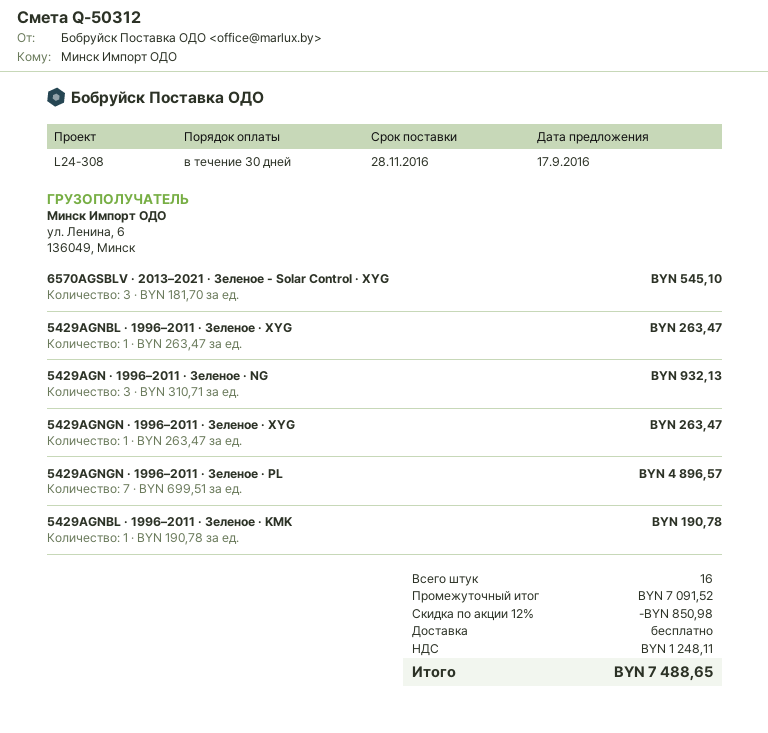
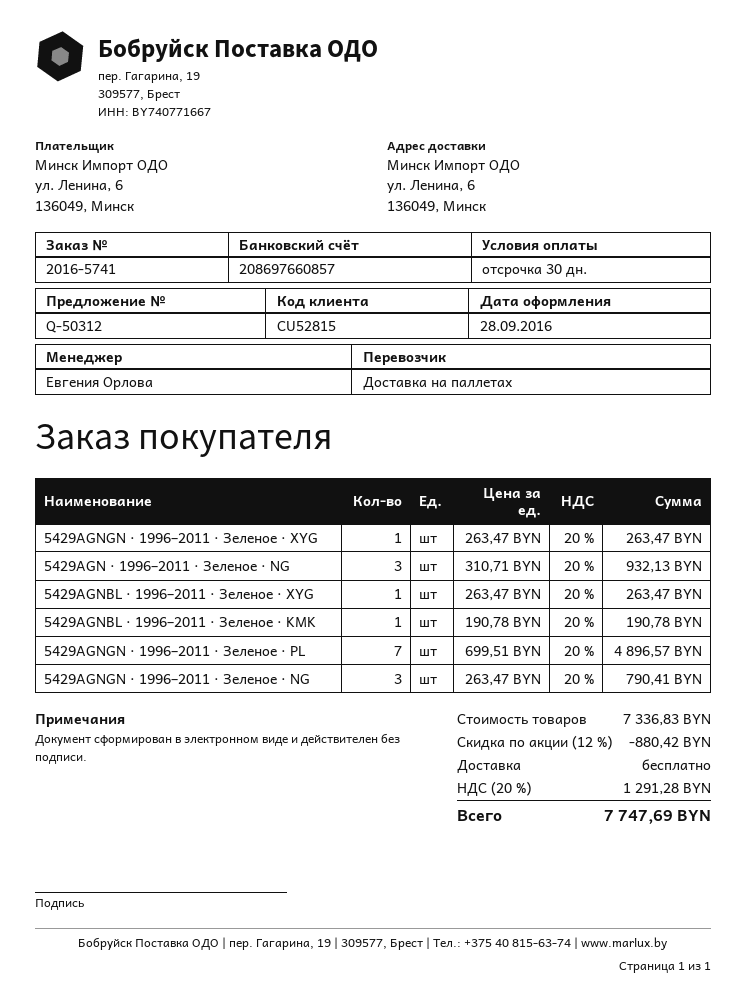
6570AGSBLV · 2013–2021 · Зеленое - Solar Control · XYG: 3 x 181.70 = 545.10 -> none
5429AGNGN · 1996–2011 · Зеленое · NG: none -> 3 x 263.47 = 790.41
subtotal: 7091.52 -> 7336.83
discount: 12% = 850.98 -> 12% = 880.42
tax: 1248.11 -> 1291.28
total: 7488.65 -> 7747.69

